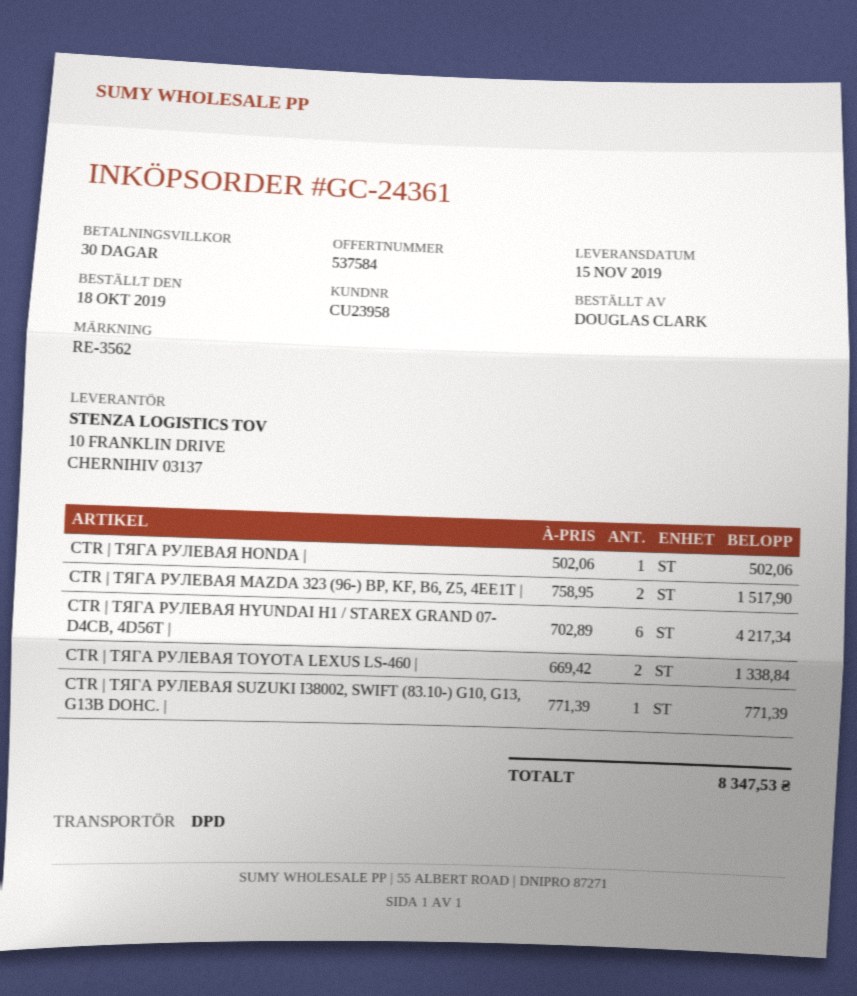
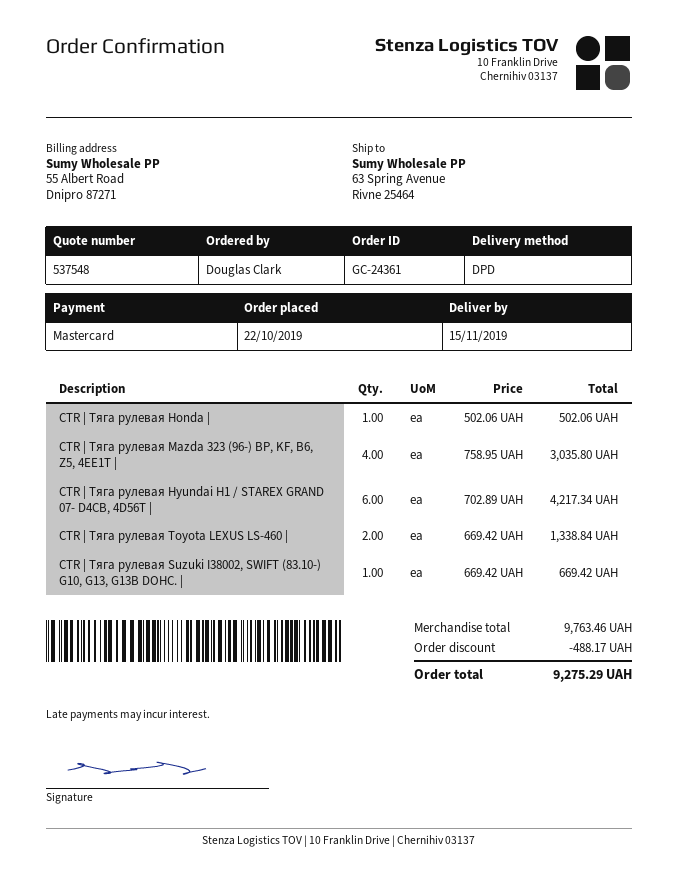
quote number: 537584 -> 537548
order date: 2019-10-18 -> 2019-10-22
CTR | ТЯГА РУЛЕВАЯ MAZDA 323 (96-) BP, KF, B6, Z5, 4EE1T |: 2 x 758.95 = 1517.90 -> 4 x 758.95 = 3035.80
CTR | ТЯГА РУЛЕВАЯ SUZUKI I38002, SWIFT (83.10-) G10, G13, G13B DOHC. |: 1 x 771.39 = 771.39 -> 1 x 669.42 = 669.42
discount: none -> 488.17
total: 8347.53 -> 9275.29

